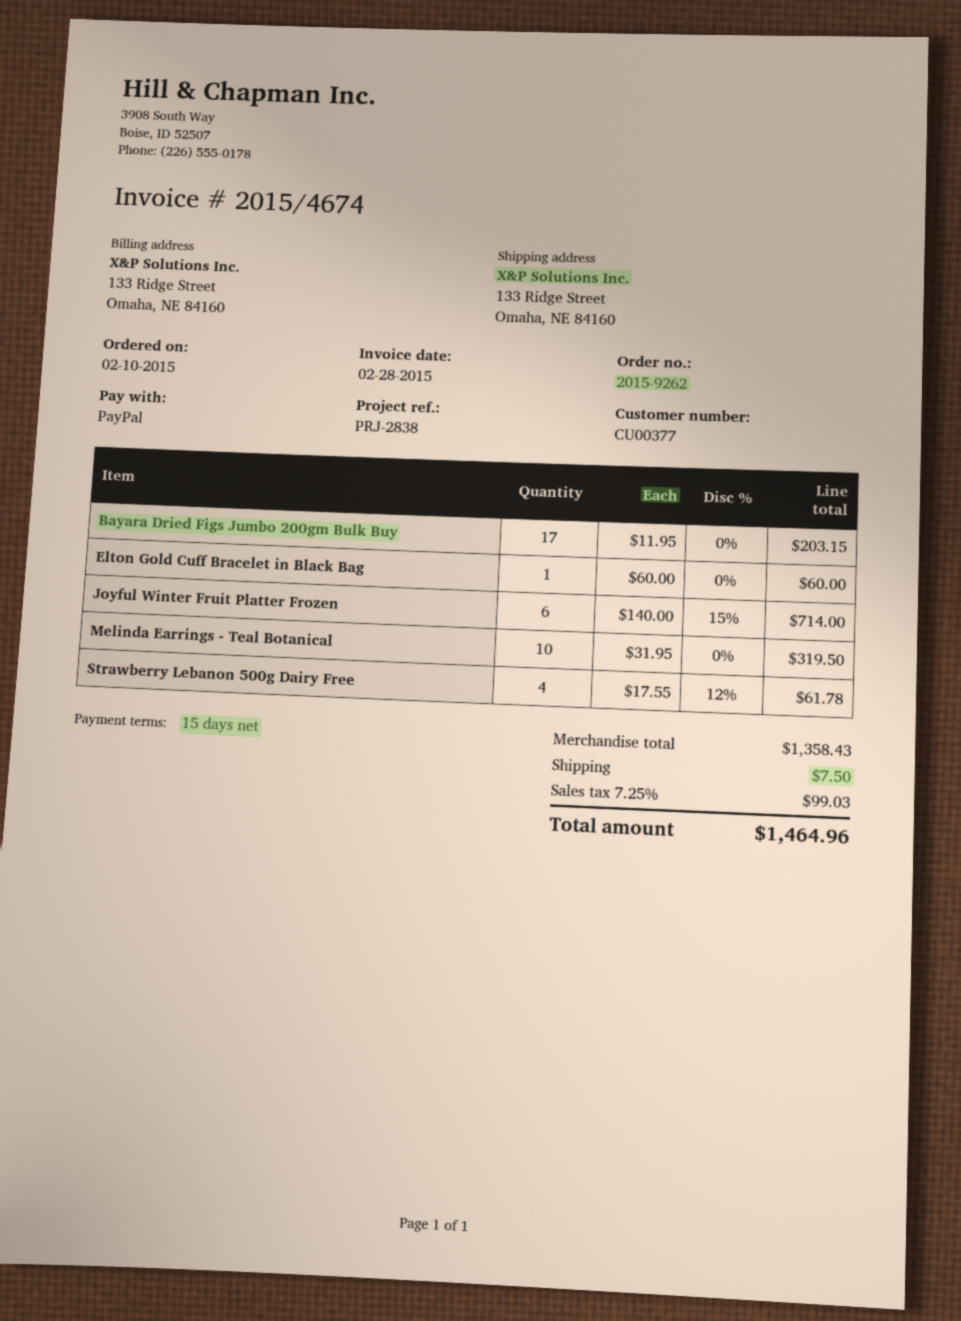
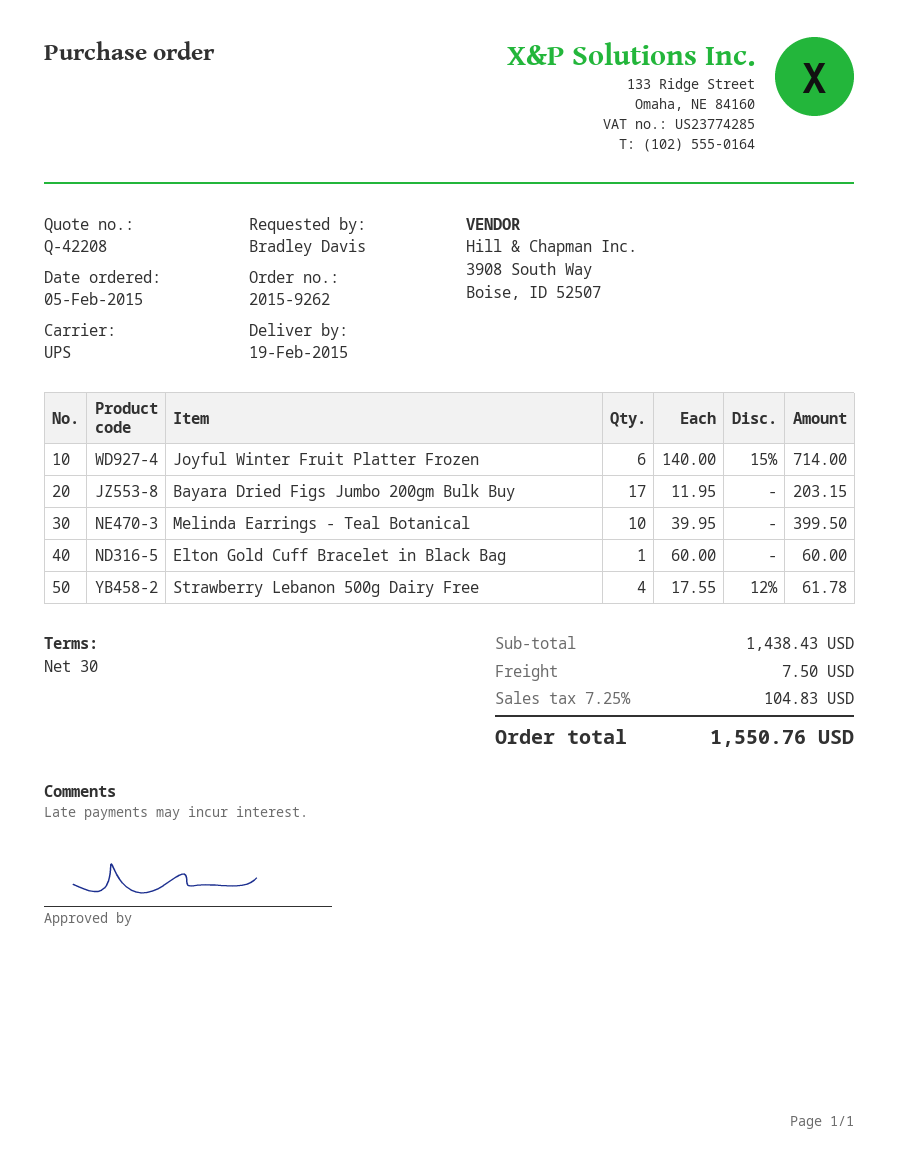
order date: 2015-02-10 -> 2015-02-05
payment terms: 15 days -> 30 days
Melinda Earrings - Teal Botanical: 10 x 31.95 = 319.50 -> 10 x 39.95 = 399.50
subtotal: 1358.43 -> 1438.43
tax: 7.25% = 99.03 -> 7.25% = 104.83
total: 1464.96 -> 1550.76

